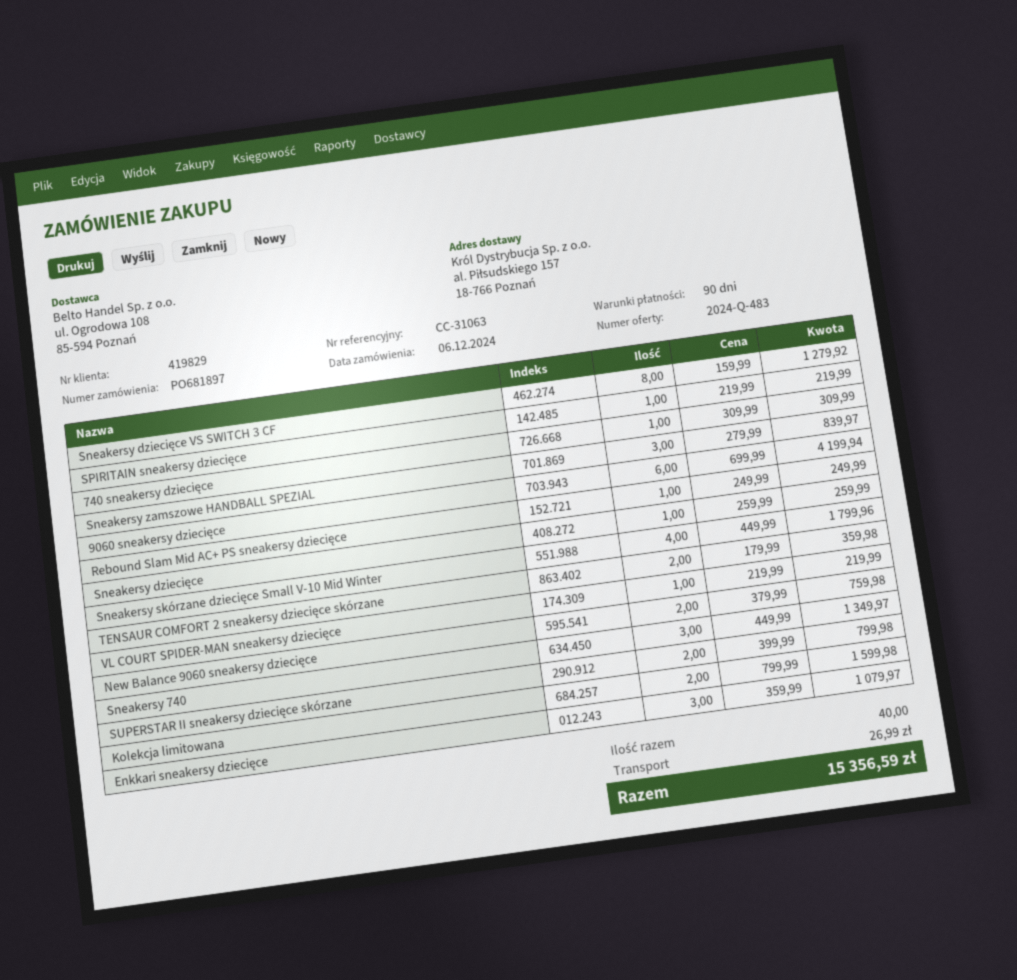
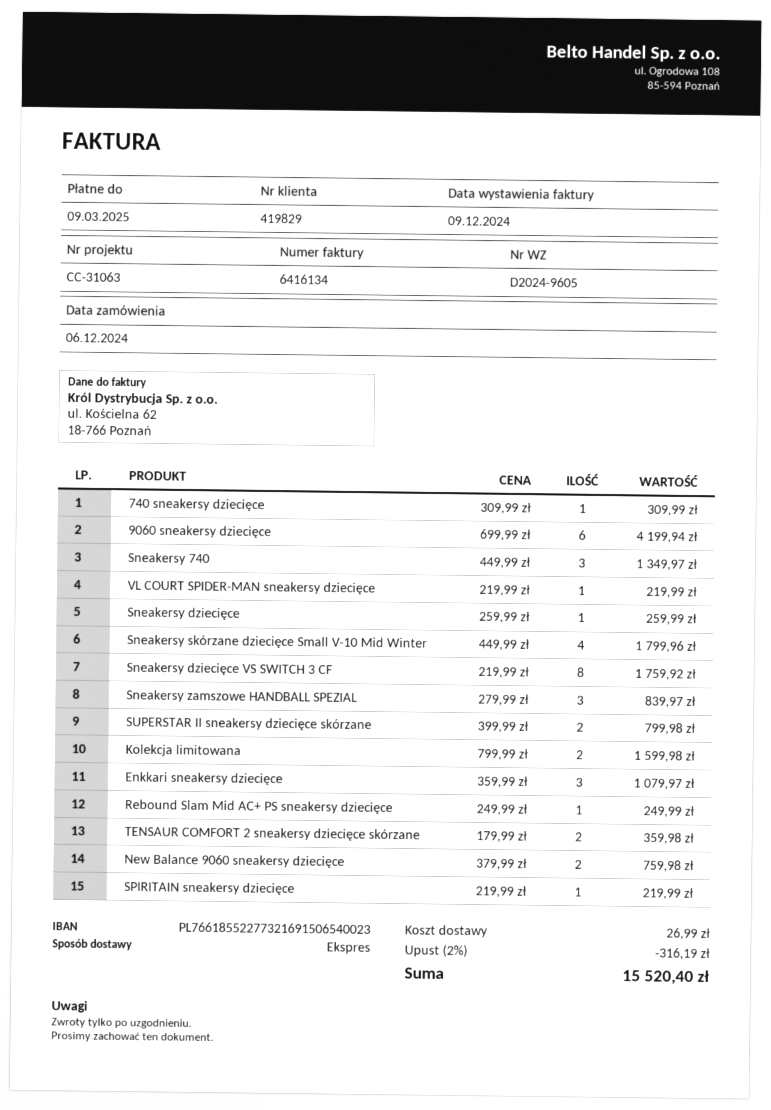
Sneakersy dziecięce VS SWITCH 3 CF: 8 x 159.99 = 1279.92 -> 8 x 219.99 = 1759.92
discount: none -> 2% = 316.19
total: 15356.59 -> 15520.40

